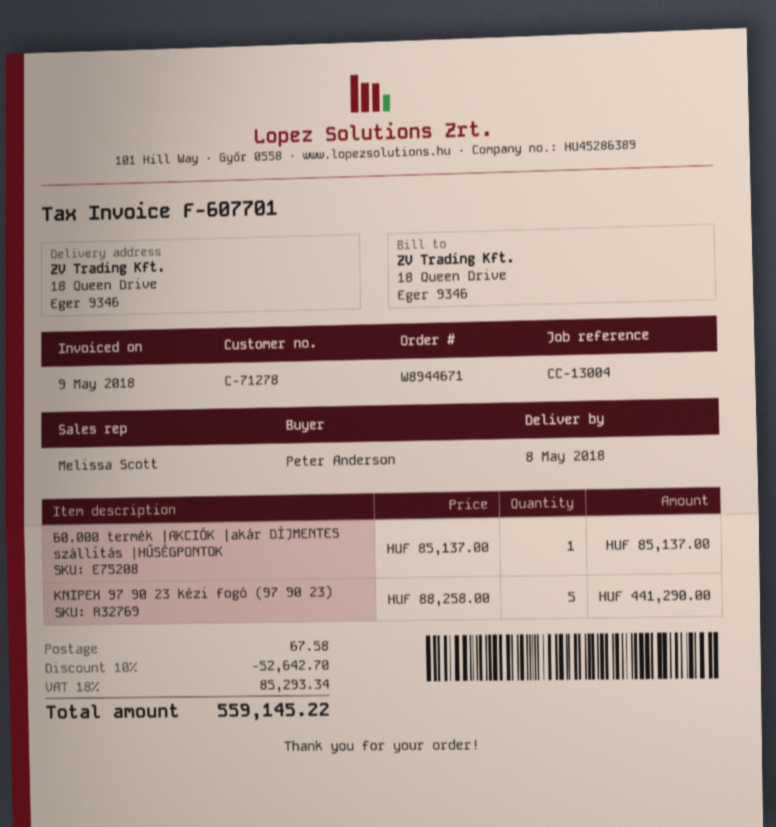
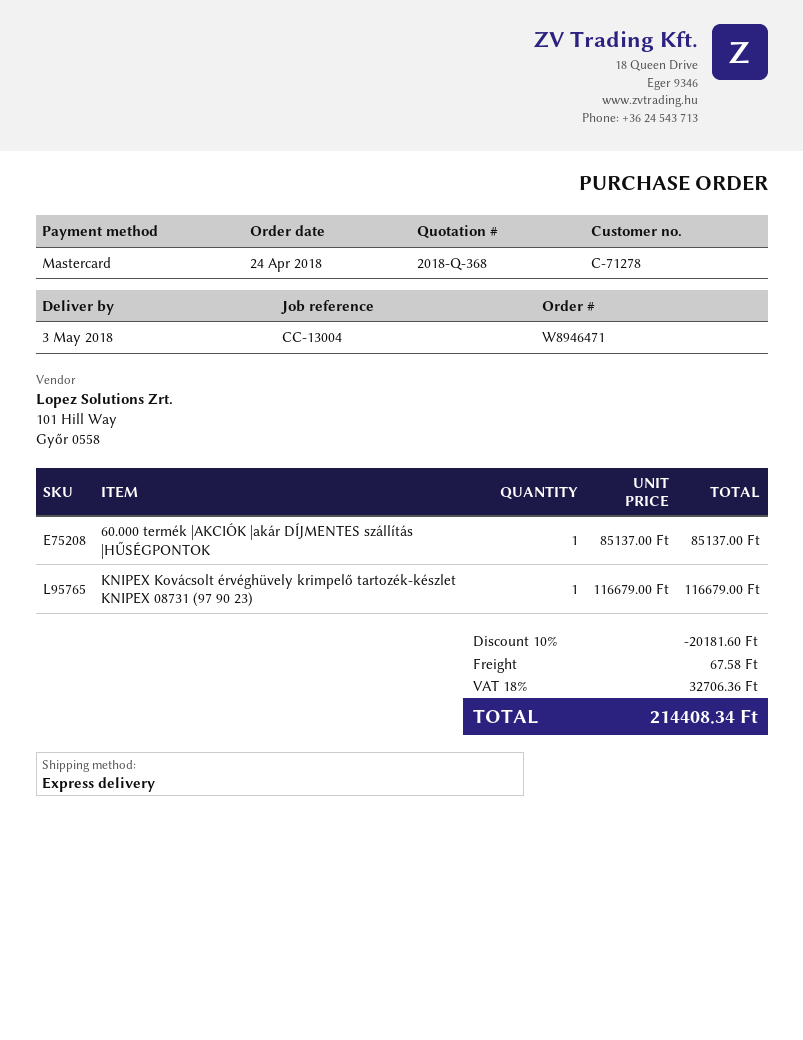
order number: W8944671 -> W8946471
delivery date: 2018-05-08 -> 2018-05-03
KNIPEX 97 90 23 kézi fogó (97 90 23): 5 x 88258.00 = 441290.00 -> none
KNIPEX Kovácsolt érvéghüvely krimpelő tartozék-készlet KNIPEX 08731 (97 90 23): none -> 1 x 116679.00 = 116679.00
discount: 10% = 52642.70 -> 10% = 20181.60
tax: 18% = 85293.34 -> 18% = 32706.36
total: 559145.22 -> 214408.34

